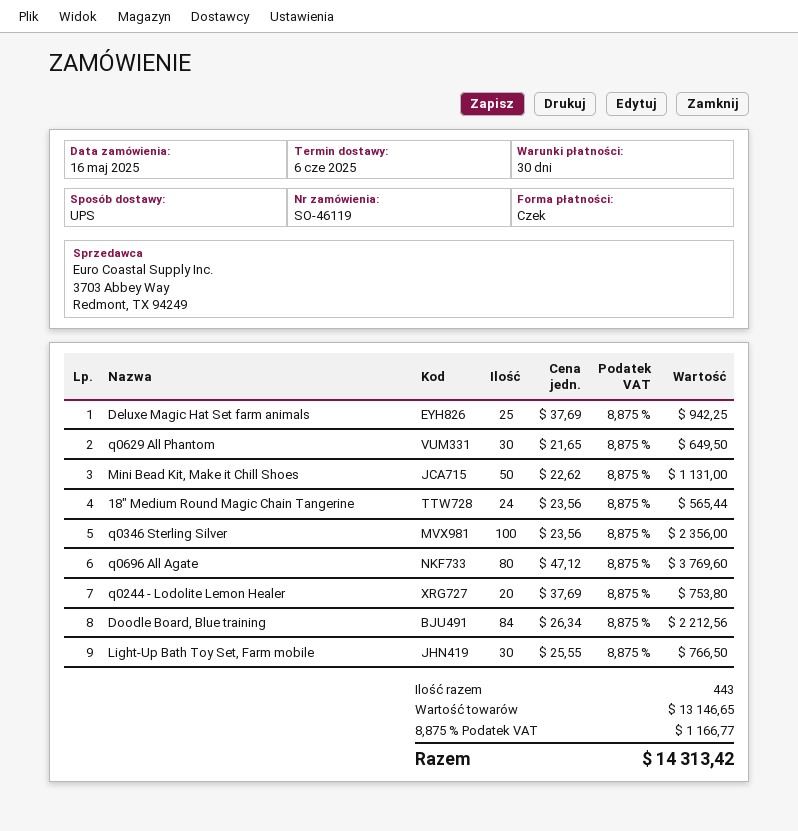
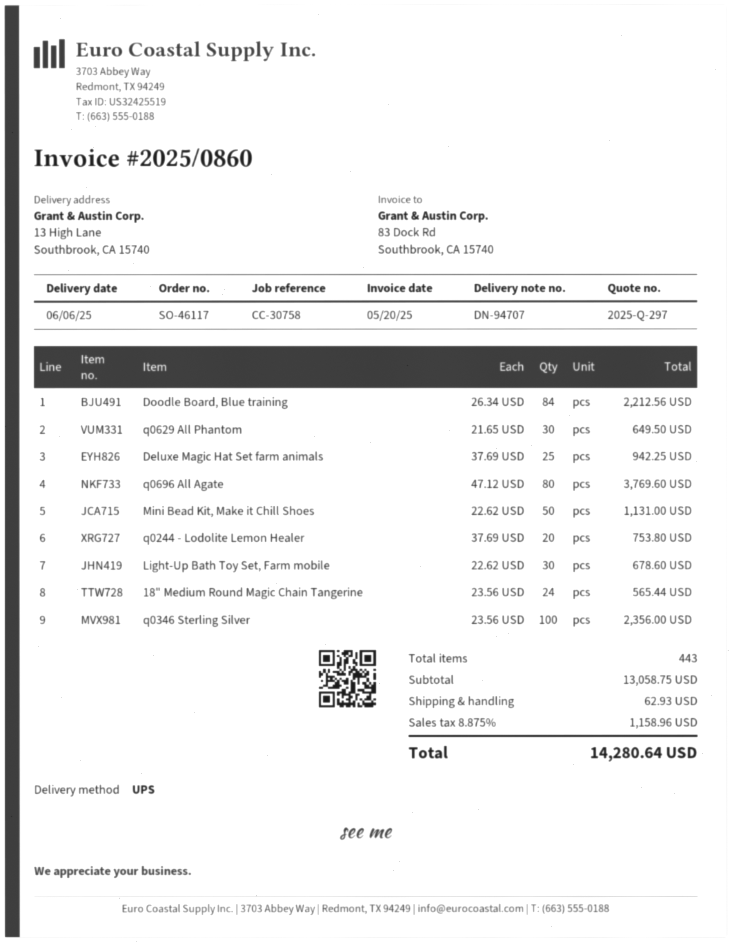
order number: SO-46119 -> SO-46117
Light-Up Bath Toy Set, Farm mobile: 30 x 25.55 = 766.50 -> 30 x 22.62 = 678.60
subtotal: 13146.65 -> 13058.75
shipping: none -> 62.93
tax: 8.875% = 1166.77 -> 8.875% = 1158.96
total: 14313.42 -> 14280.64

